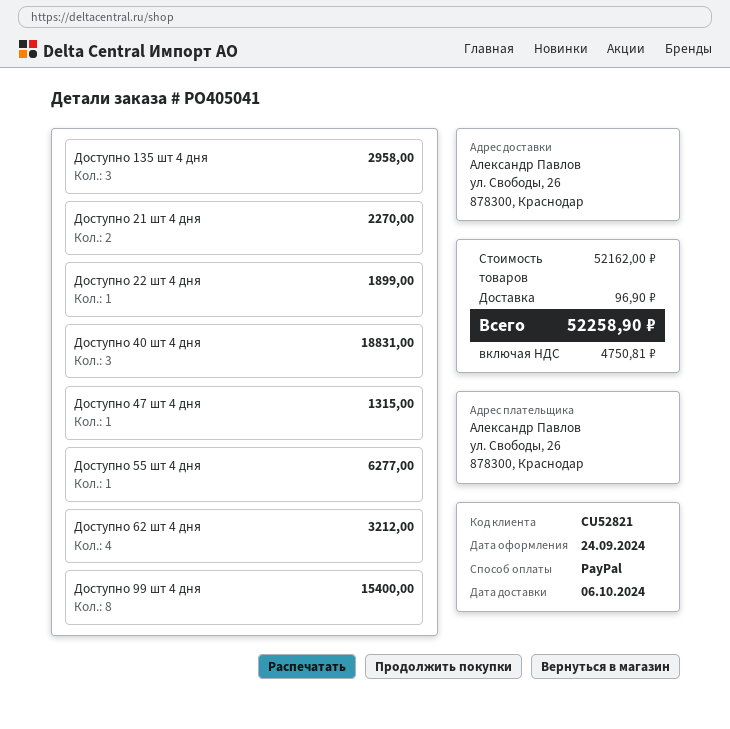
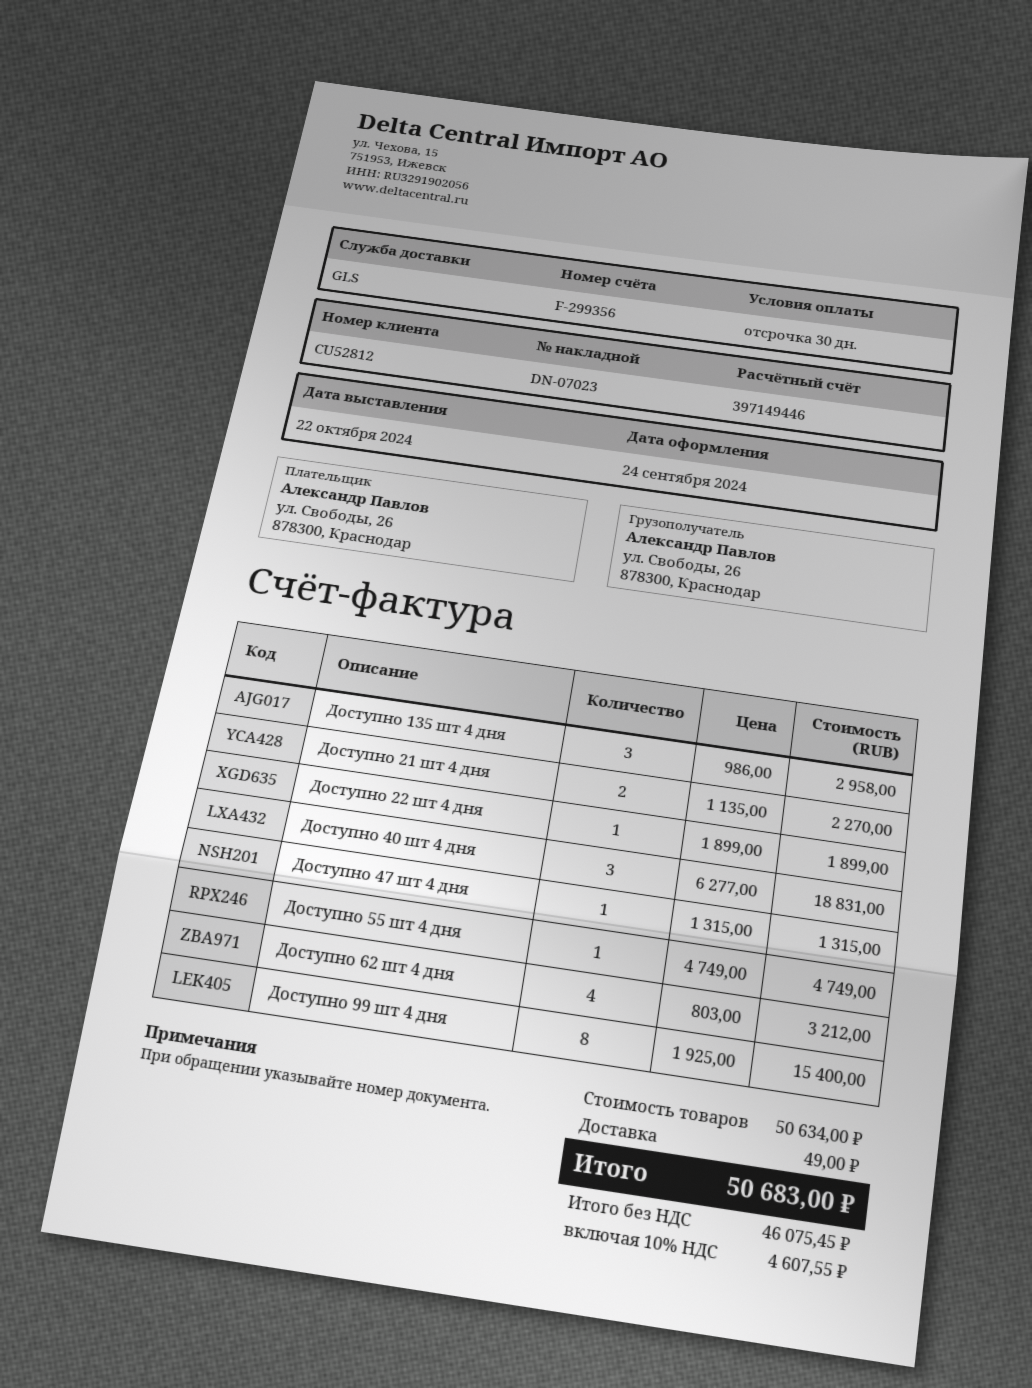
customer number: CU52821 -> CU52812
Доступно 55 шт 4 дня: 1 for 6277.00 -> 1 for 4749.00
subtotal: 52162.00 -> 50634.00
shipping: 96.90 -> 49.00
tax: 4750.81 -> 4607.55
total: 52258.90 -> 50683.00

